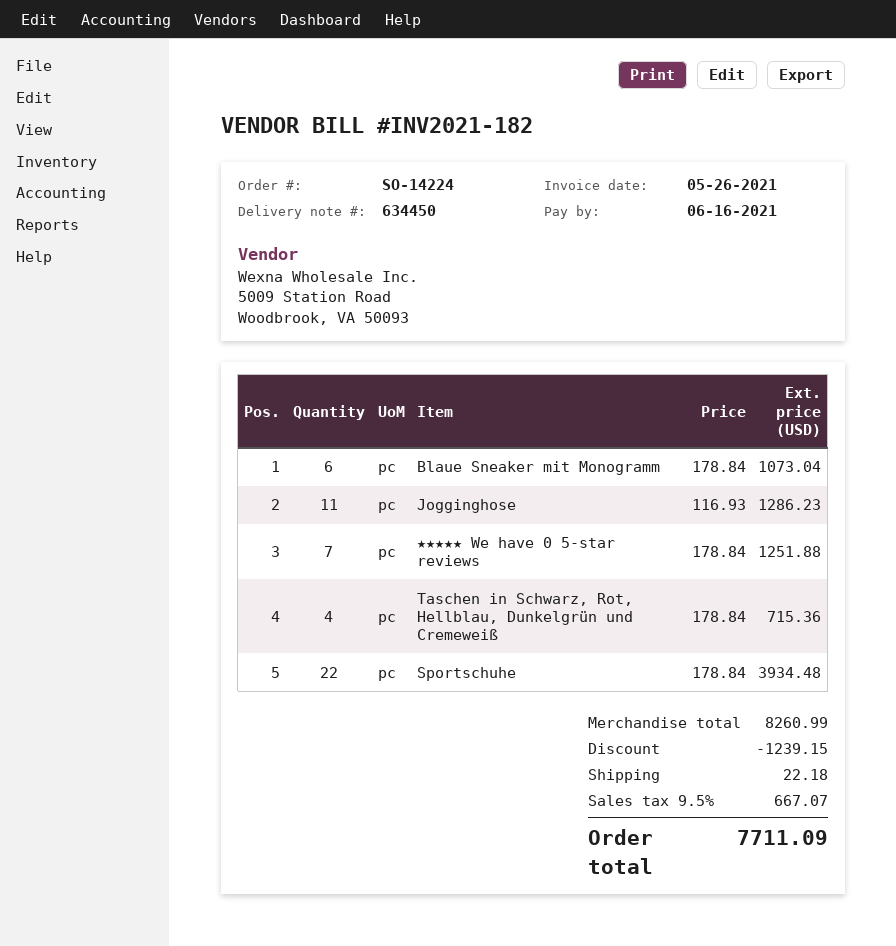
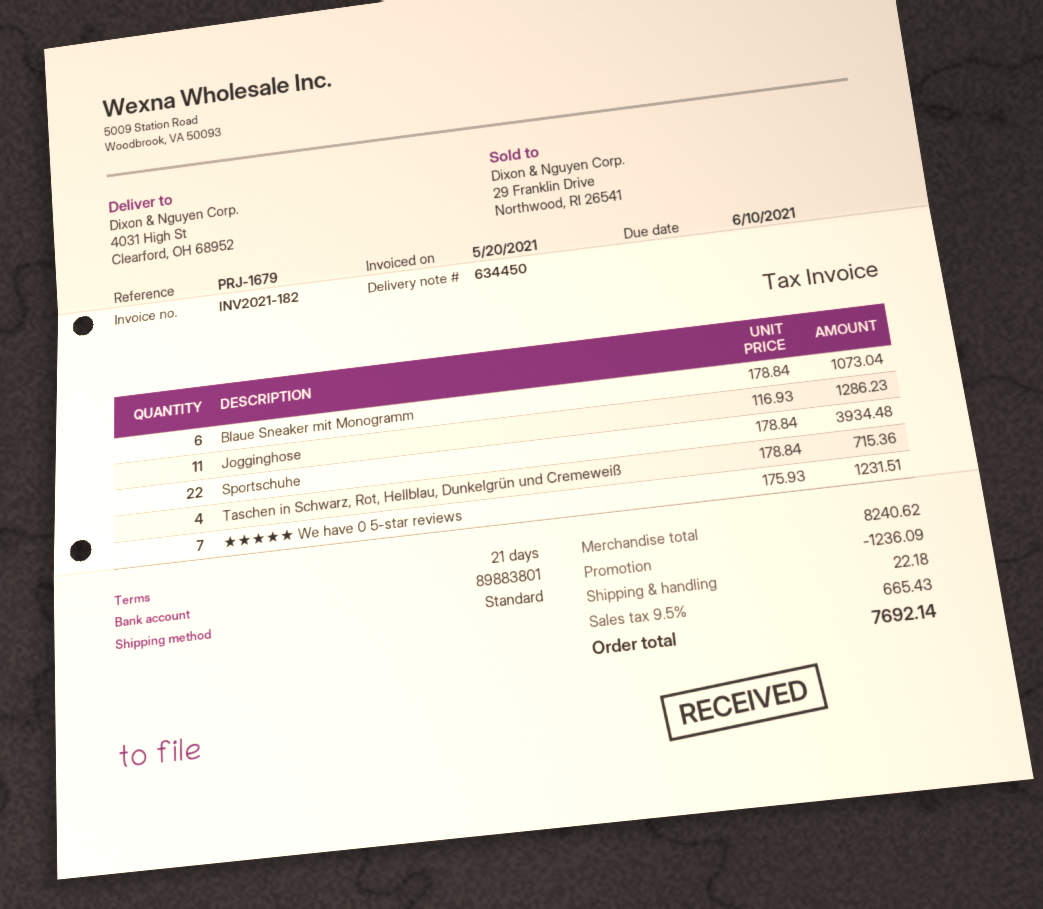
invoice date: 2021-05-26 -> 2021-05-20
due date: 2021-06-16 -> 2021-06-10
★★★★★ We have 0 5-star reviews: 7 x 178.84 = 1251.88 -> 7 x 175.93 = 1231.51
subtotal: 8260.99 -> 8240.62
discount: 1239.15 -> 1236.09
tax: 9.5% = 667.07 -> 9.5% = 665.43
total: 7711.09 -> 7692.14

